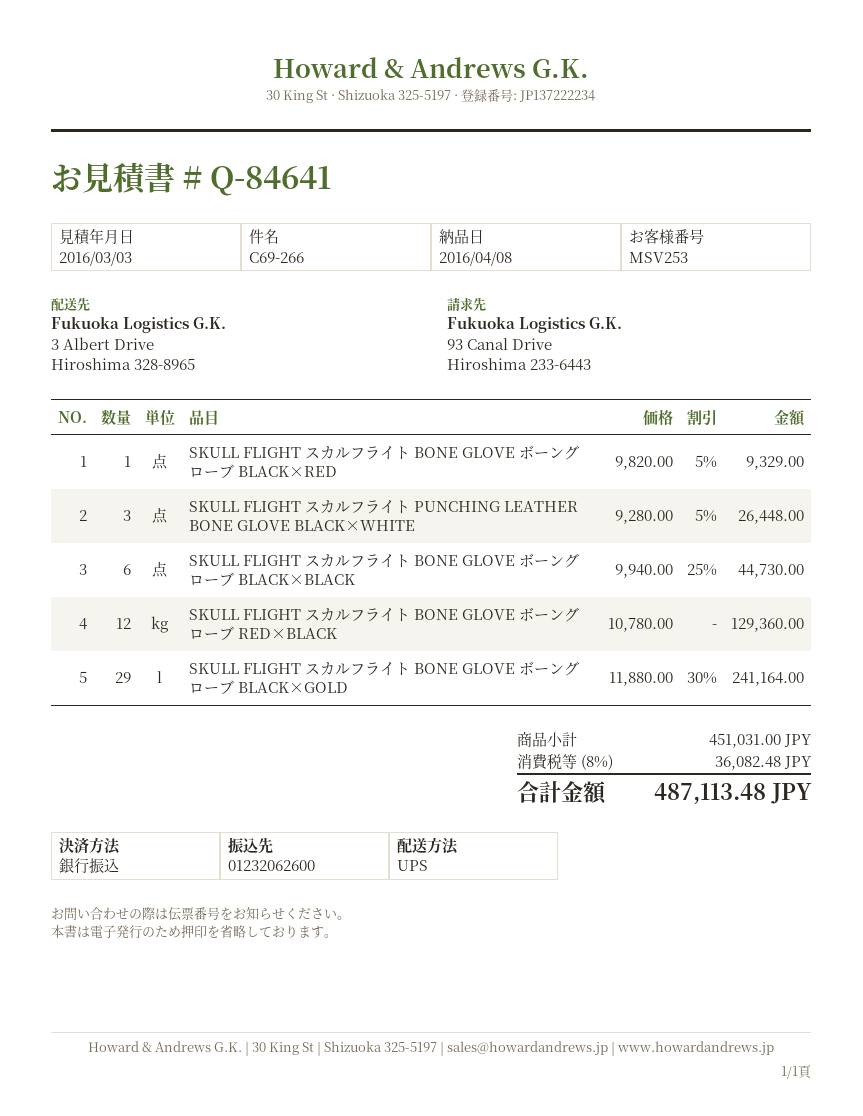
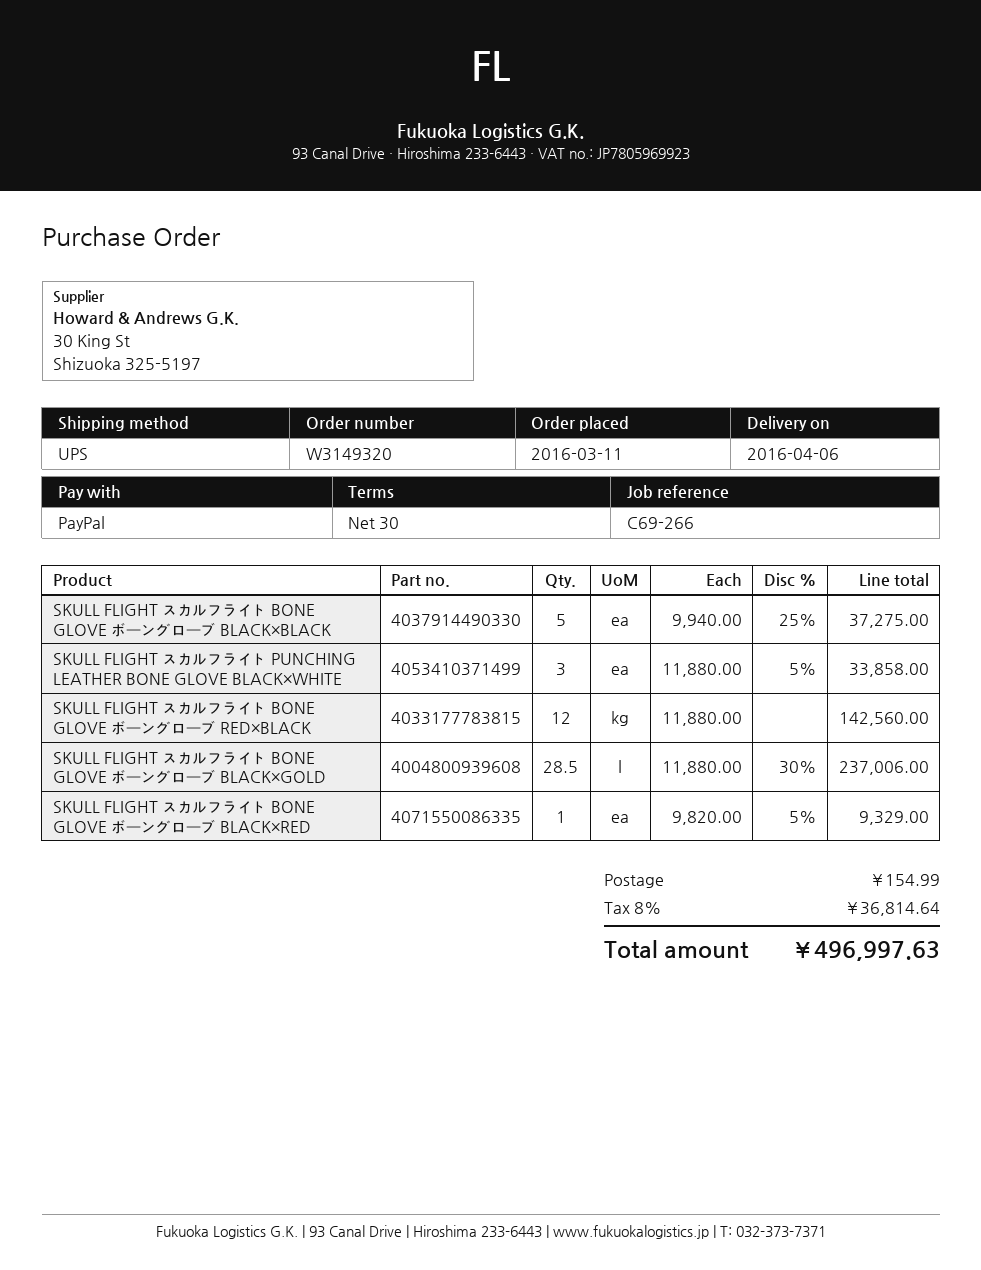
delivery date: 2016-04-08 -> 2016-04-06
payment method: bank transfer -> PayPal
SKULL FLIGHT スカルフライト PUNCHING LEATHER BONE GLOVE BLACK×WHITE: 3 x 9280.00 - 5% = 26448.00 -> 3 x 11880.00 - 5% = 33858.00
SKULL FLIGHT スカルフライト BONE GLOVE ボーングローブ BLACK×BLACK: 6 x 9940.00 - 25% = 44730.00 -> 5 x 9940.00 - 25% = 37275.00
SKULL FLIGHT スカルフライト BONE GLOVE ボーングローブ RED×BLACK: 12 x 10780.00 = 129360.00 -> 12 x 11880.00 = 142560.00
SKULL FLIGHT スカルフライト BONE GLOVE ボーングローブ BLACK×GOLD: 29 x 11880.00 - 30% = 241164.00 -> 28.5 x 11880.00 - 30% = 237006.00
shipping: none -> 154.99
tax: 8% = 36082.48 -> 8% = 36814.64
total: 487113.48 -> 496997.63

